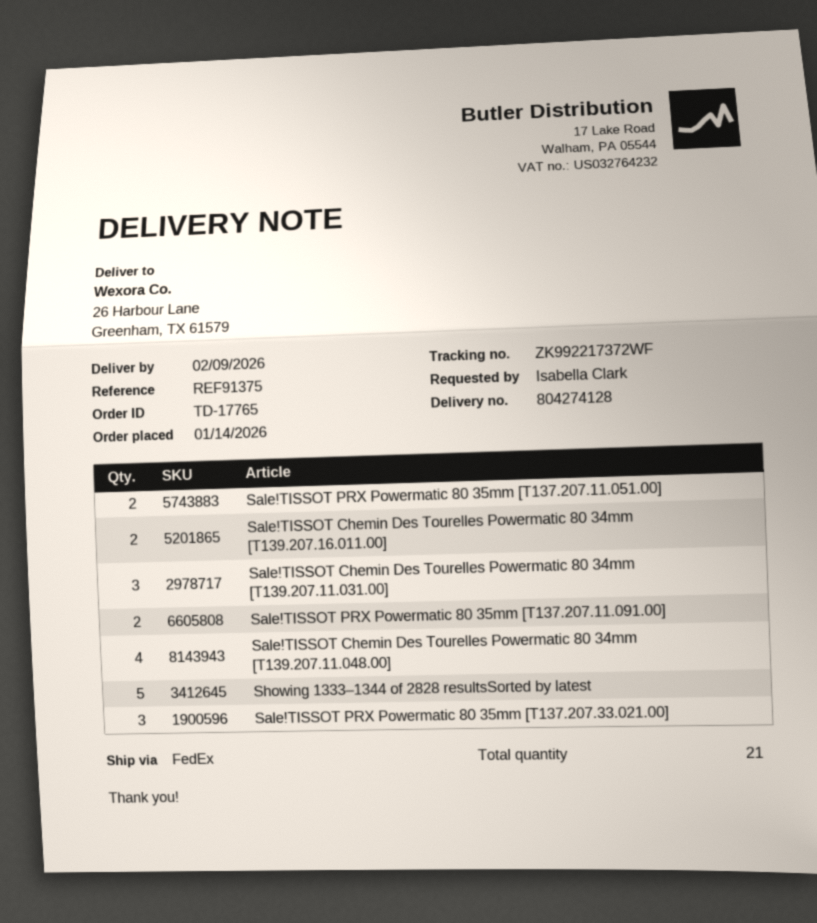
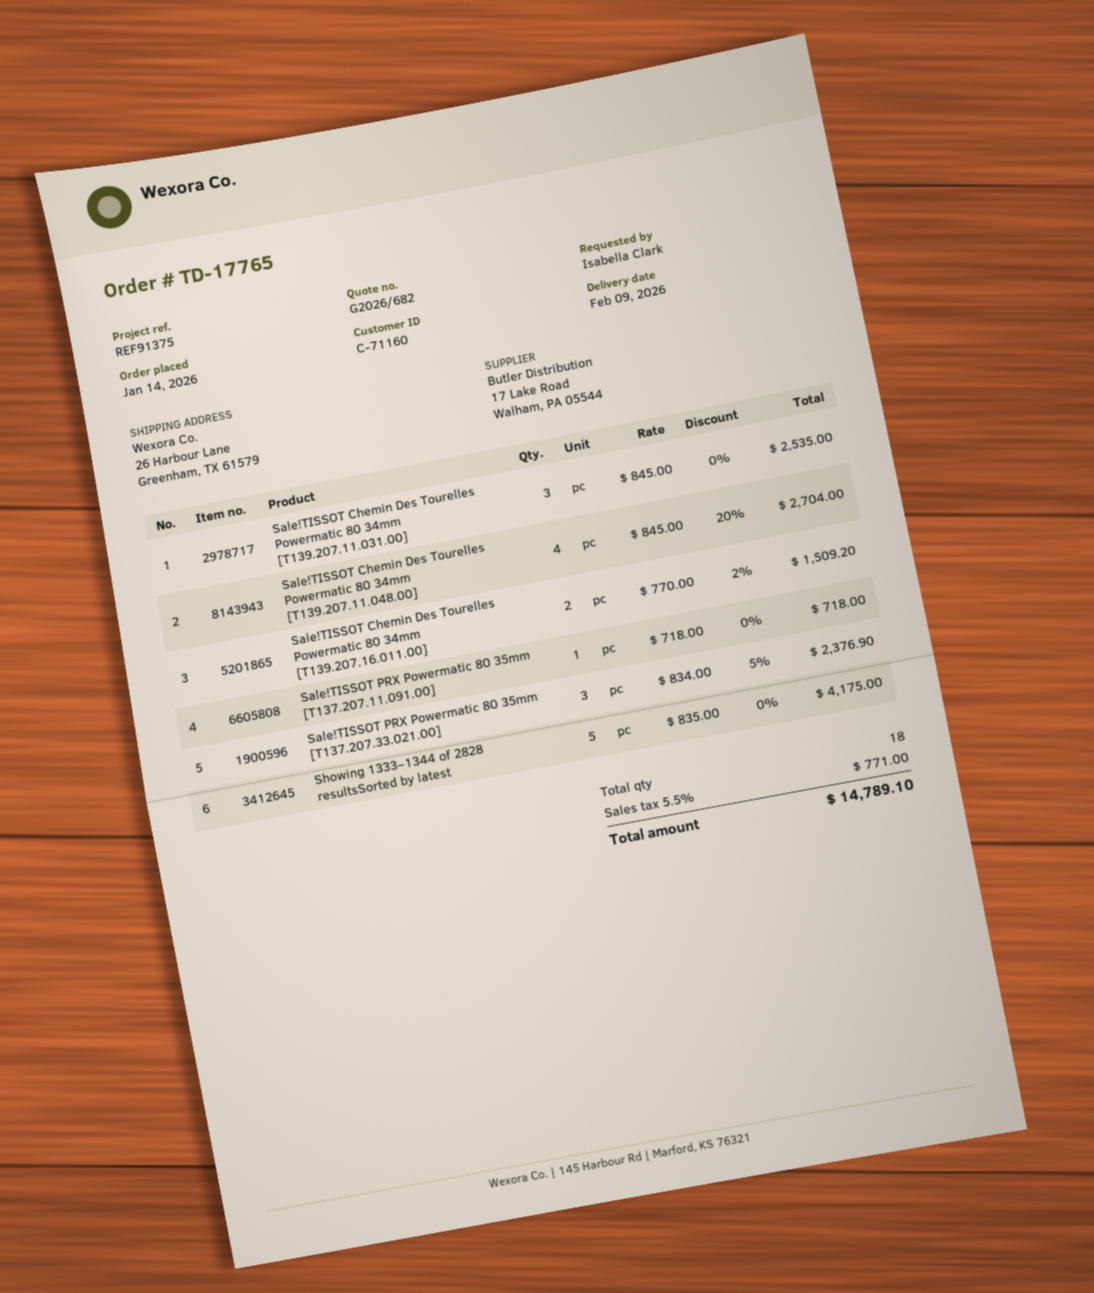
Sale!TISSOT PRX Powermatic 80 35mm [T137.207.11.051.00]: 2 -> none
Sale!TISSOT PRX Powermatic 80 35mm [T137.207.11.091.00]: 2 -> 1
total quantity: 21 -> 18

